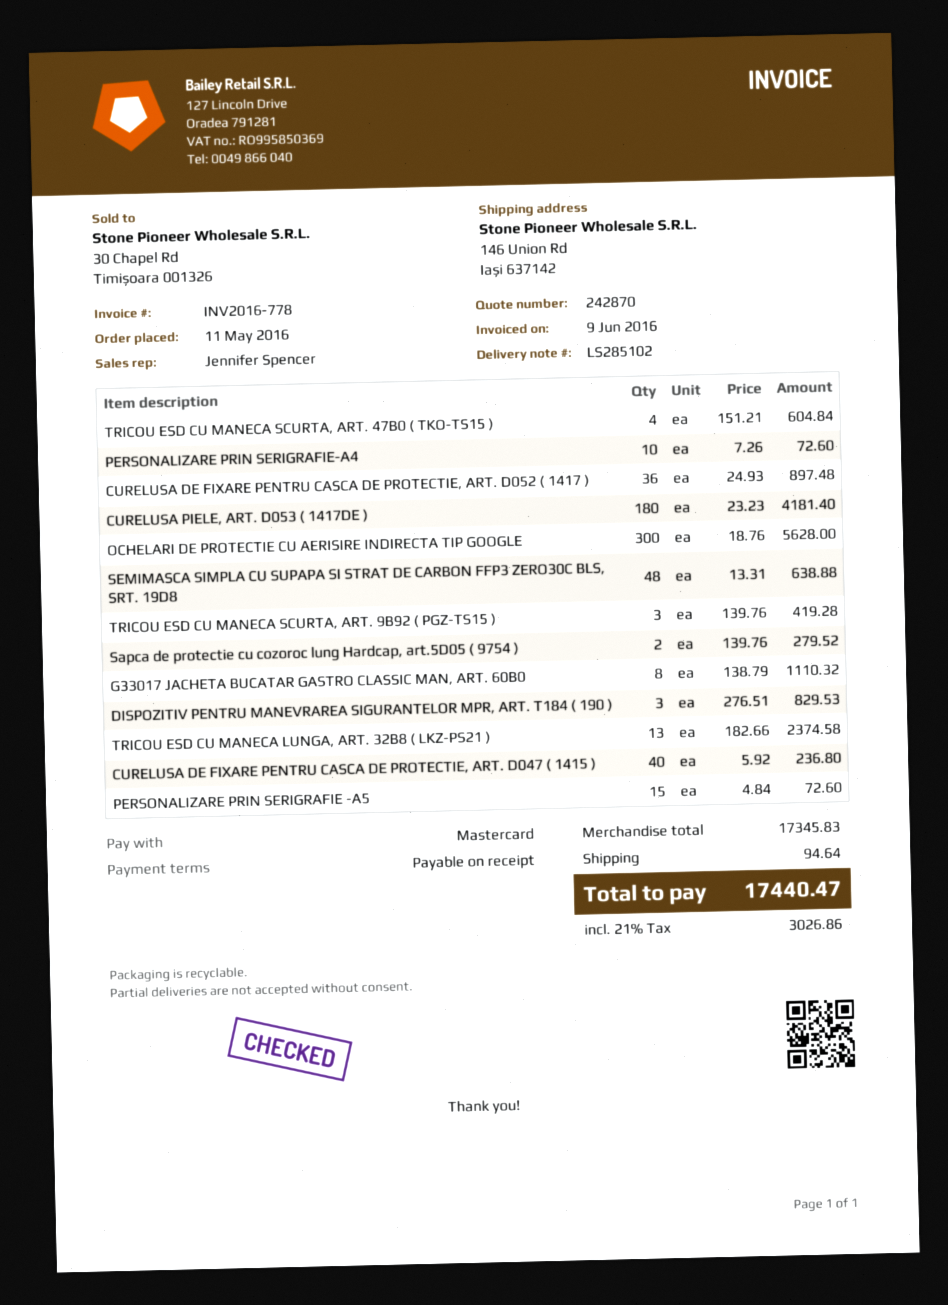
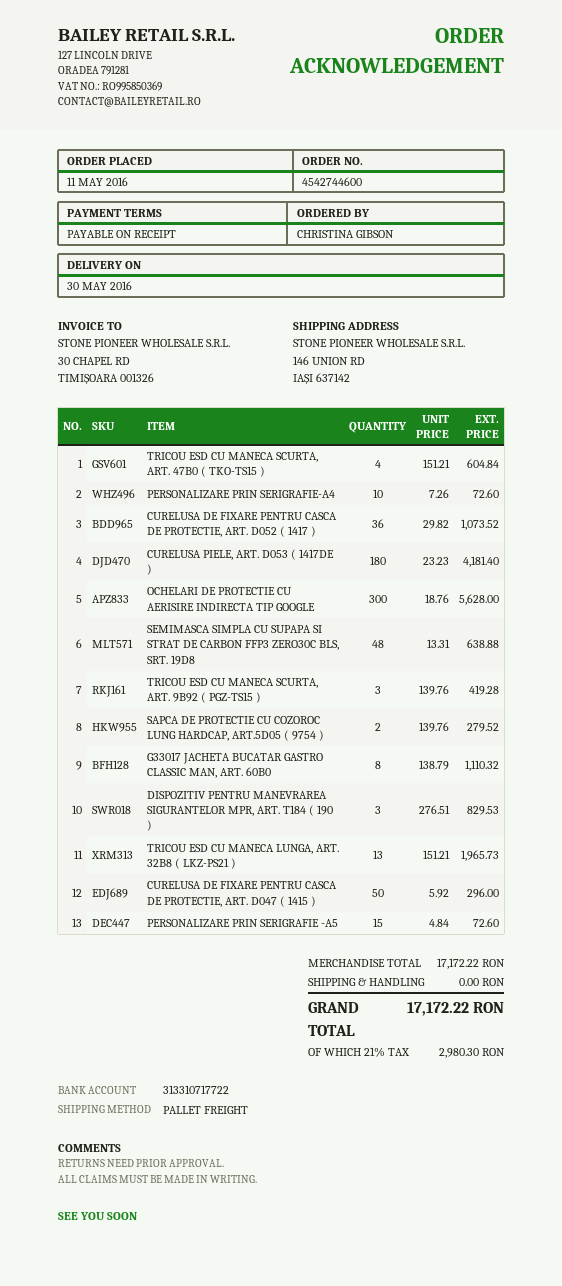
CURELUSA DE FIXARE PENTRU CASCA DE PROTECTIE, ART. D052 ( 1417 ): 36 x 24.93 = 897.48 -> 36 x 29.82 = 1073.52
TRICOU ESD CU MANECA LUNGA, ART. 32B8 ( LKZ-PS21 ): 13 x 182.66 = 2374.58 -> 13 x 151.21 = 1965.73
CURELUSA DE FIXARE PENTRU CASCA DE PROTECTIE, ART. D047 ( 1415 ): 40 x 5.92 = 236.80 -> 50 x 5.92 = 296.00
subtotal: 17345.83 -> 17172.22
shipping: 94.64 -> 0.00
tax: 21% = 3026.86 -> 21% = 2980.30
total: 17440.47 -> 17172.22

